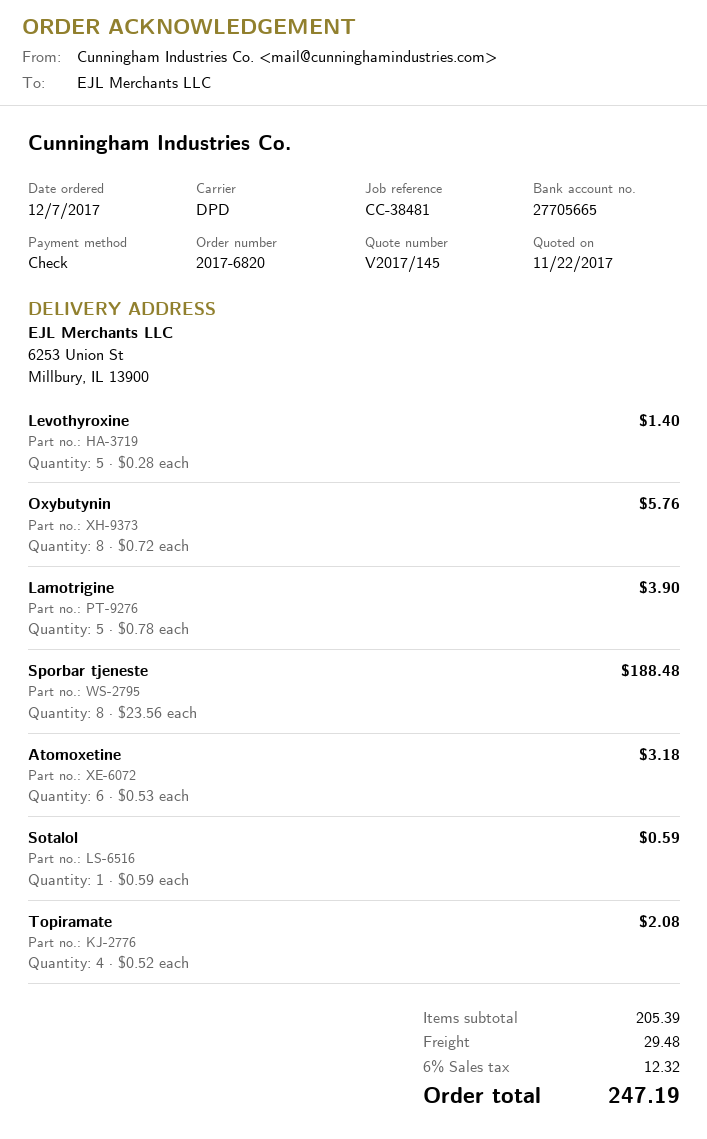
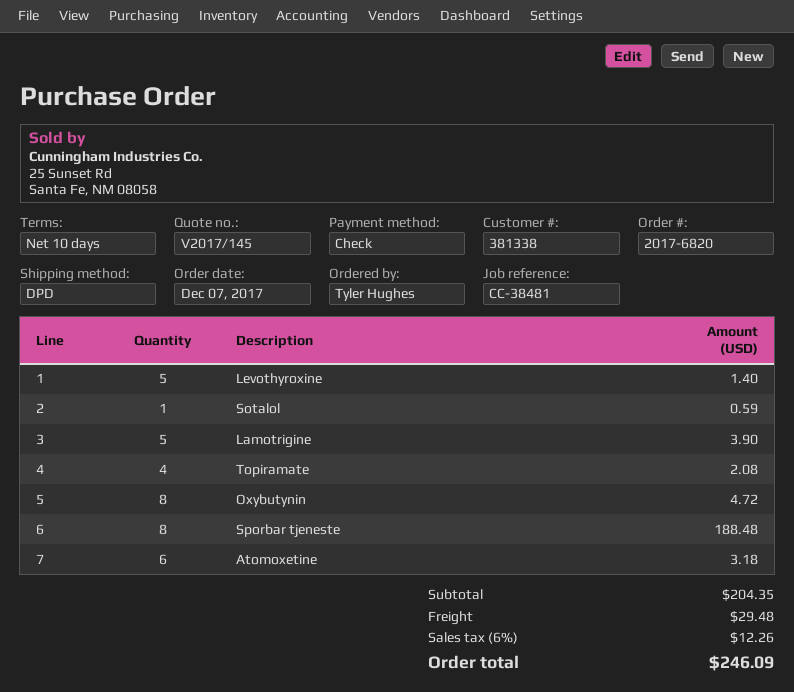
Oxybutynin: 8 for 5.76 -> 8 for 4.72
subtotal: 205.39 -> 204.35
tax: 6% = 12.32 -> 6% = 12.26
total: 247.19 -> 246.09

